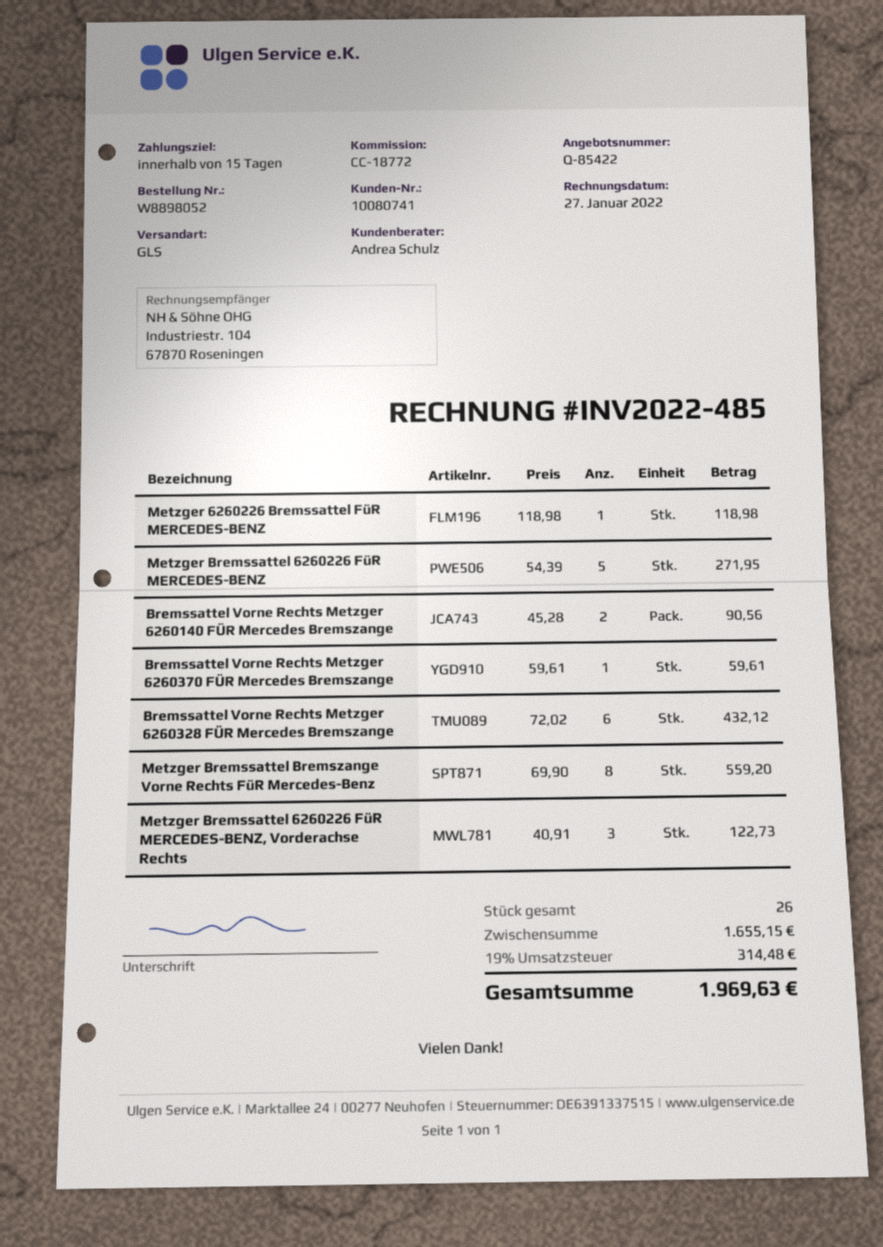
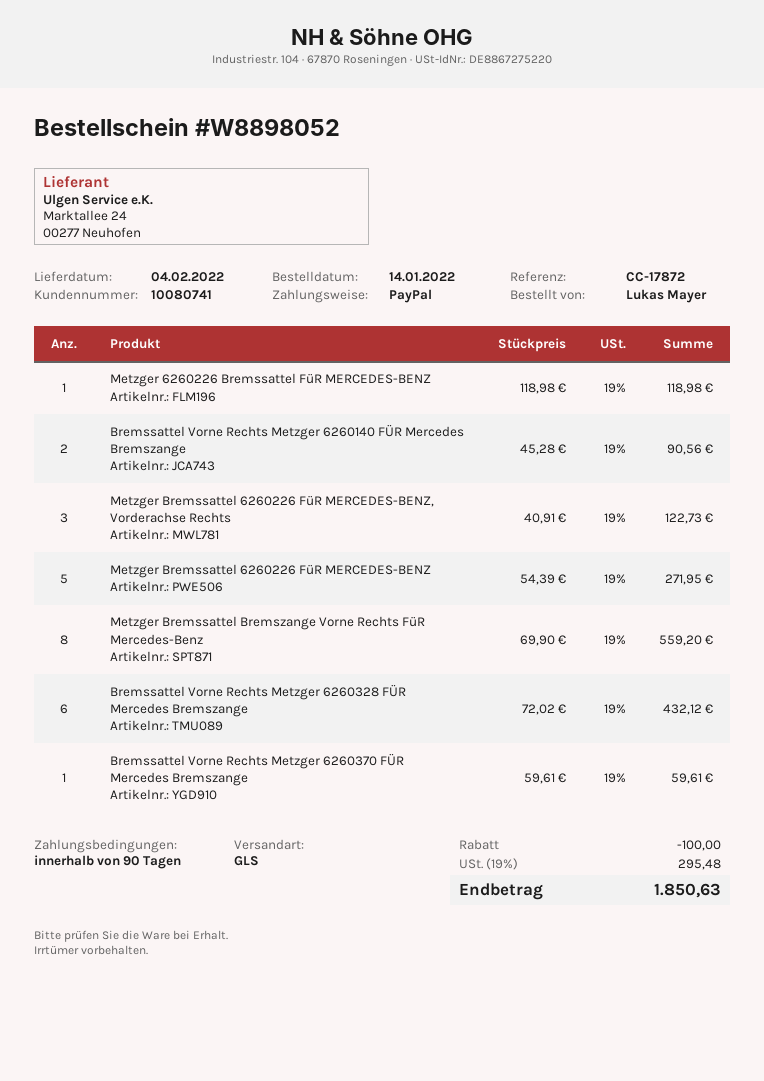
payment terms: 15 days -> 90 days
reference: CC-18772 -> CC-17872
discount: none -> 100.00
tax: 19% = 314.48 -> 19% = 295.48
total: 1969.63 -> 1850.63

